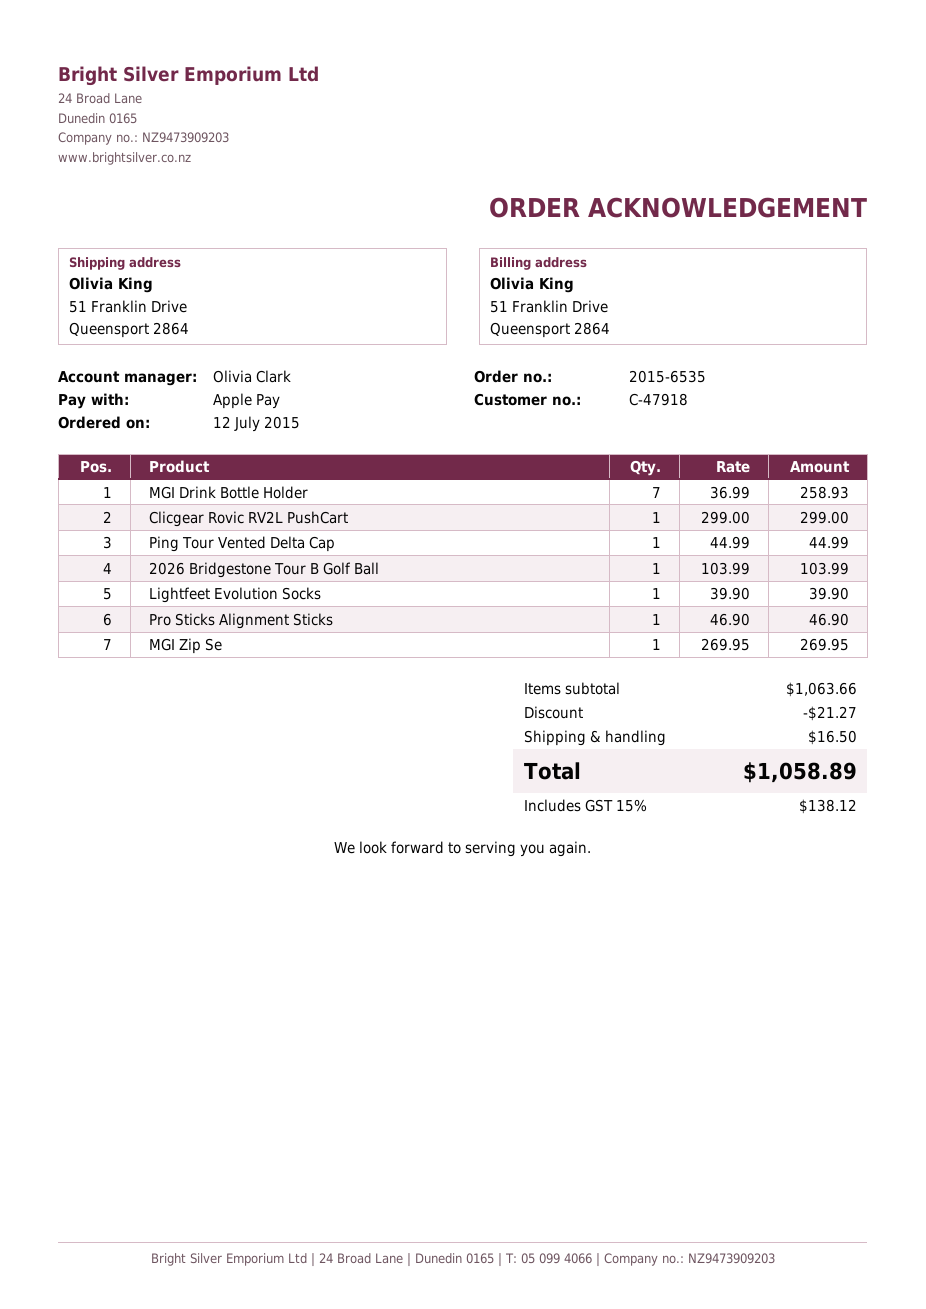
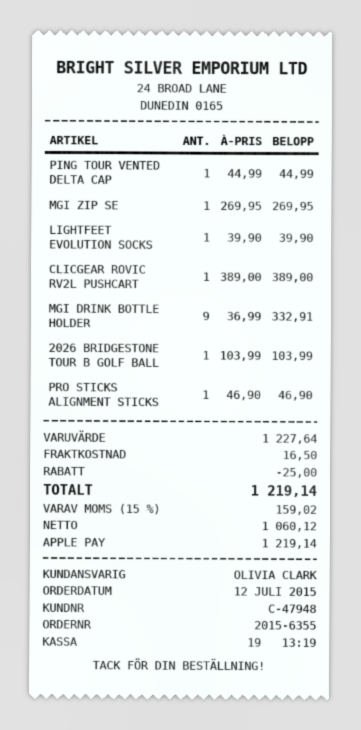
order number: 2015-6535 -> 2015-6355
customer number: C-47918 -> C-47948
MGI Drink Bottle Holder: 7 x 36.99 = 258.93 -> 9 x 36.99 = 332.91
Clicgear Rovic RV2L PushCart: 1 x 299.00 = 299.00 -> 1 x 389.00 = 389.00
subtotal: 1063.66 -> 1227.64
discount: 21.27 -> 25.00
tax: 15% = 138.12 -> 15% = 159.02
total: 1058.89 -> 1219.14

